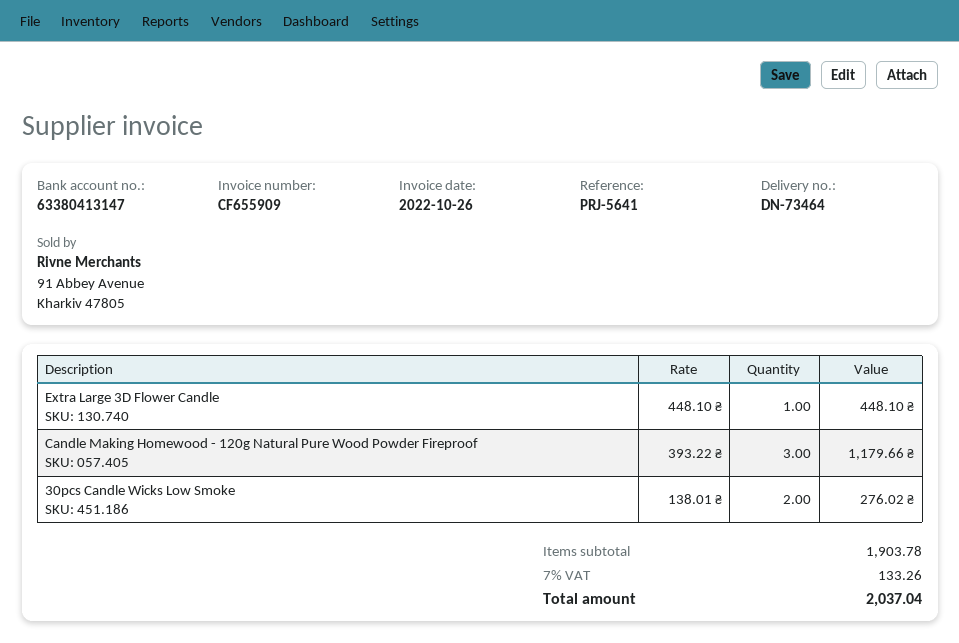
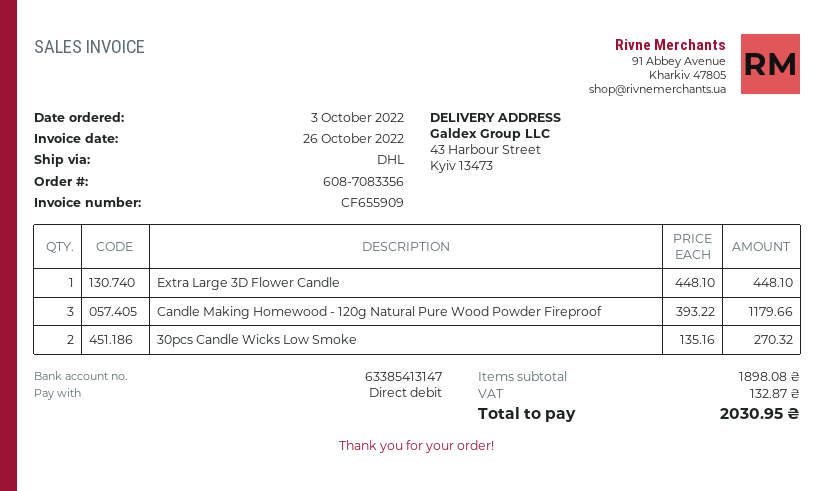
bank account: 63380413147 -> 63385413147
30pcs Candle Wicks Low Smoke: 2 x 138.01 = 276.02 -> 2 x 135.16 = 270.32
subtotal: 1903.78 -> 1898.08
tax: 133.26 -> 132.87
total: 2037.04 -> 2030.95

